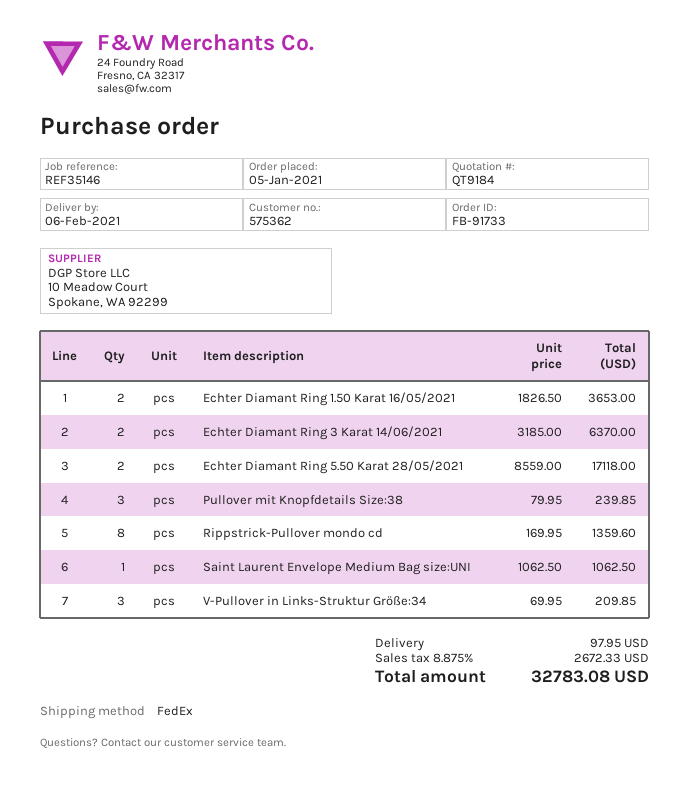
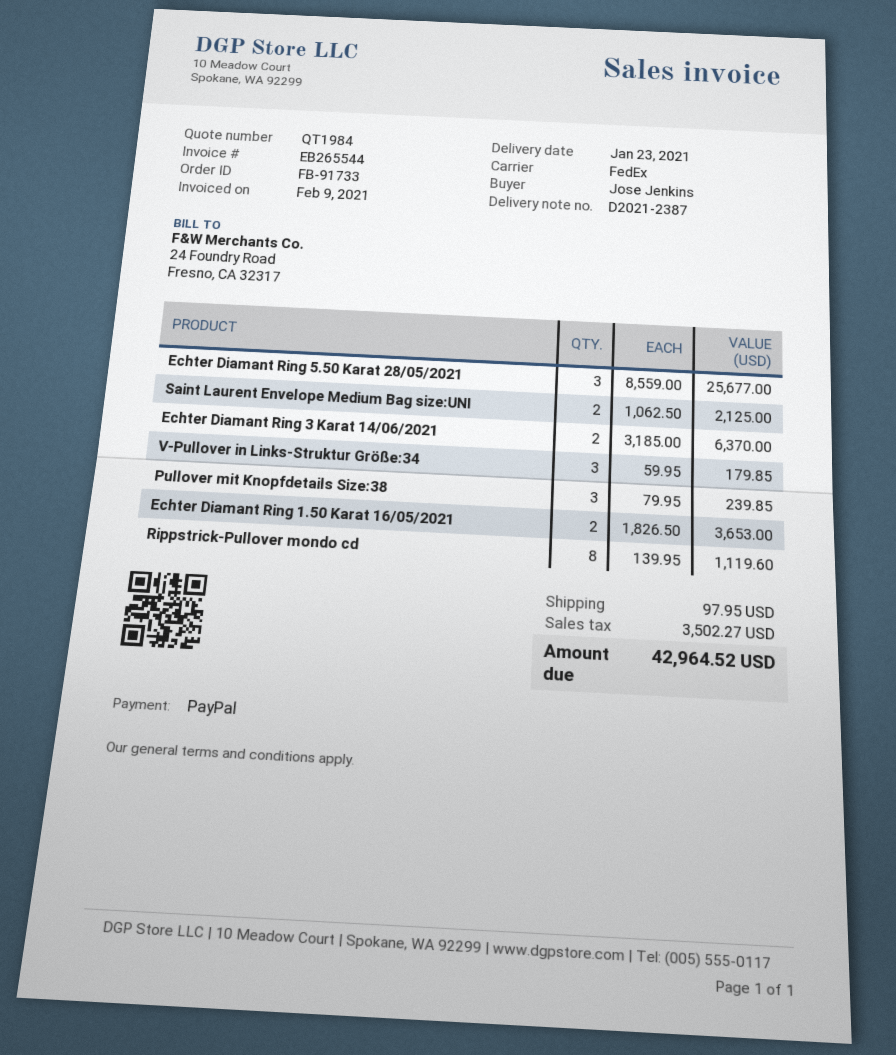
quote number: QT9184 -> QT1984
delivery date: 2021-02-06 -> 2021-01-23
Echter Diamant Ring 5.50 Karat 28/05/2021: 2 x 8559.00 = 17118.00 -> 3 x 8559.00 = 25677.00
Rippstrick-Pullover mondo cd: 8 x 169.95 = 1359.60 -> 8 x 139.95 = 1119.60
Saint Laurent Envelope Medium Bag size:UNI: 1 x 1062.50 = 1062.50 -> 2 x 1062.50 = 2125.00
V-Pullover in Links-Struktur Größe:34: 3 x 69.95 = 209.85 -> 3 x 59.95 = 179.85
tax: 2672.33 -> 3502.27
total: 32783.08 -> 42964.52

